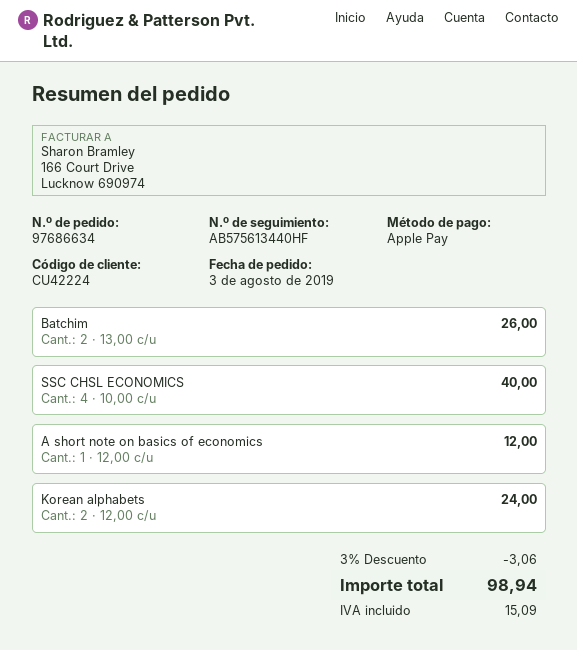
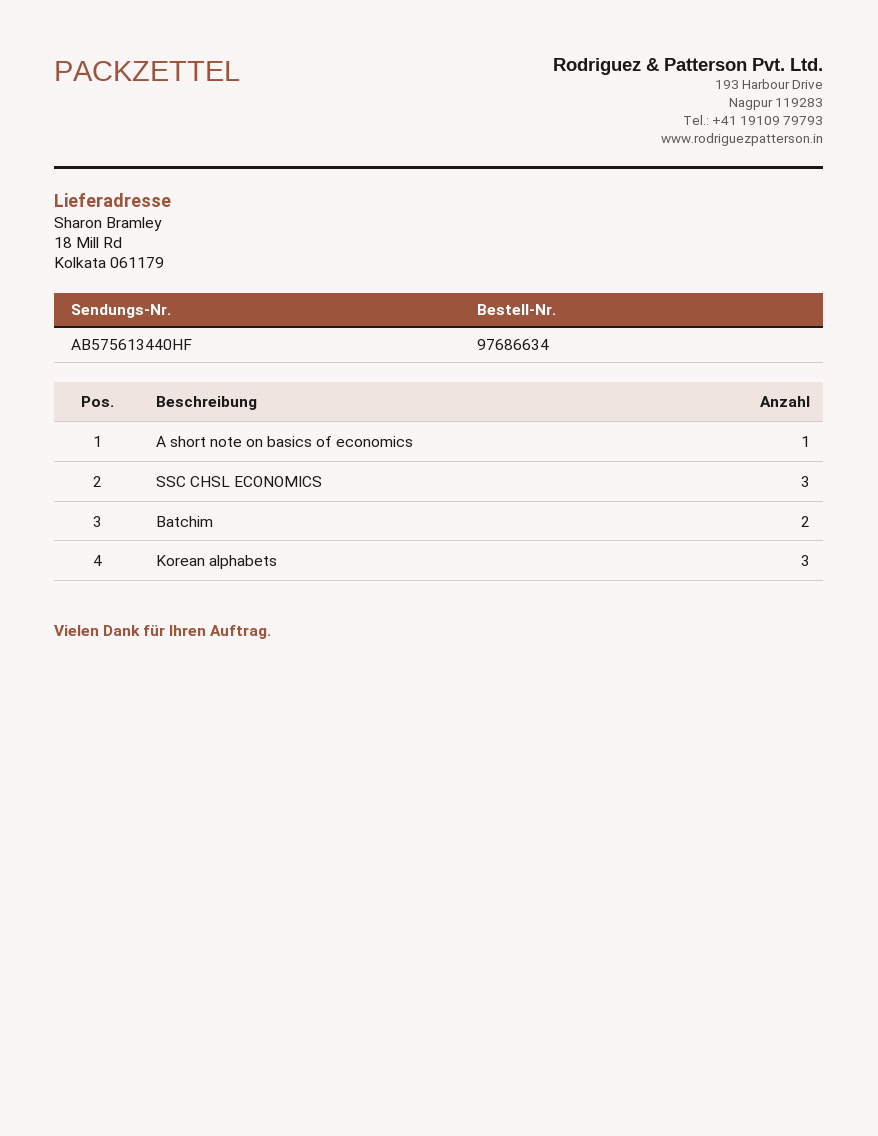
SSC CHSL ECONOMICS: 4 -> 3
Korean alphabets: 2 -> 3

